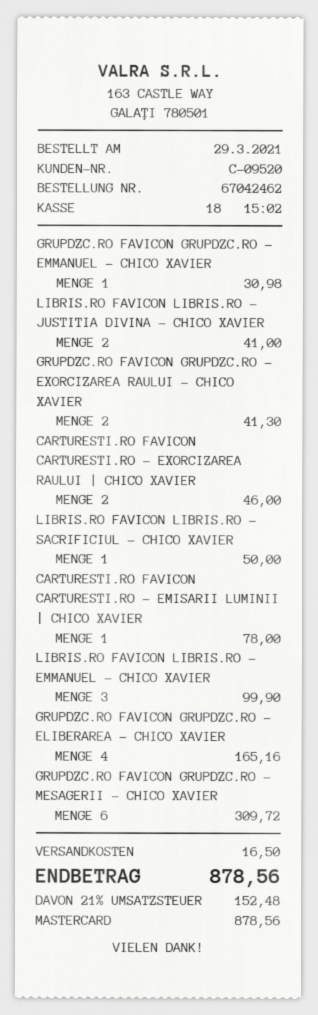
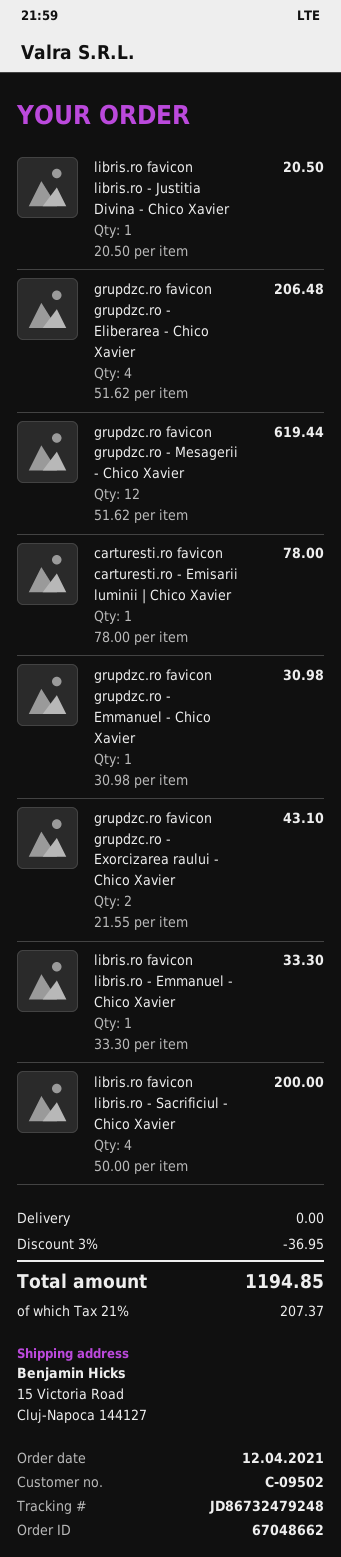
order number: 67042462 -> 67048662
order date: 2021-03-29 -> 2021-04-12
customer number: C-09520 -> C-09502
LIBRIS.RO FAVICON LIBRIS.RO - JUSTITIA DIVINA - CHICO XAVIER: 2 for 41.00 -> 1 for 20.50
GRUPDZC.RO FAVICON GRUPDZC.RO - EXORCIZAREA RAULUI - CHICO XAVIER: 2 for 41.30 -> 2 for 43.10
CARTURESTI.RO FAVICON CARTURESTI.RO - EXORCIZAREA RAULUI | CHICO XAVIER: 2 for 46.00 -> none
LIBRIS.RO FAVICON LIBRIS.RO - SACRIFICIUL - CHICO XAVIER: 1 for 50.00 -> 4 for 200.00
LIBRIS.RO FAVICON LIBRIS.RO - EMMANUEL - CHICO XAVIER: 3 for 99.90 -> 1 for 33.30
GRUPDZC.RO FAVICON GRUPDZC.RO - ELIBERAREA - CHICO XAVIER: 4 for 165.16 -> 4 for 206.48
GRUPDZC.RO FAVICON GRUPDZC.RO - MESAGERII - CHICO XAVIER: 6 for 309.72 -> 12 for 619.44
discount: none -> 3% = 36.95
shipping: 16.50 -> 0.00
tax: 21% = 152.48 -> 21% = 207.37
total: 878.56 -> 1194.85

